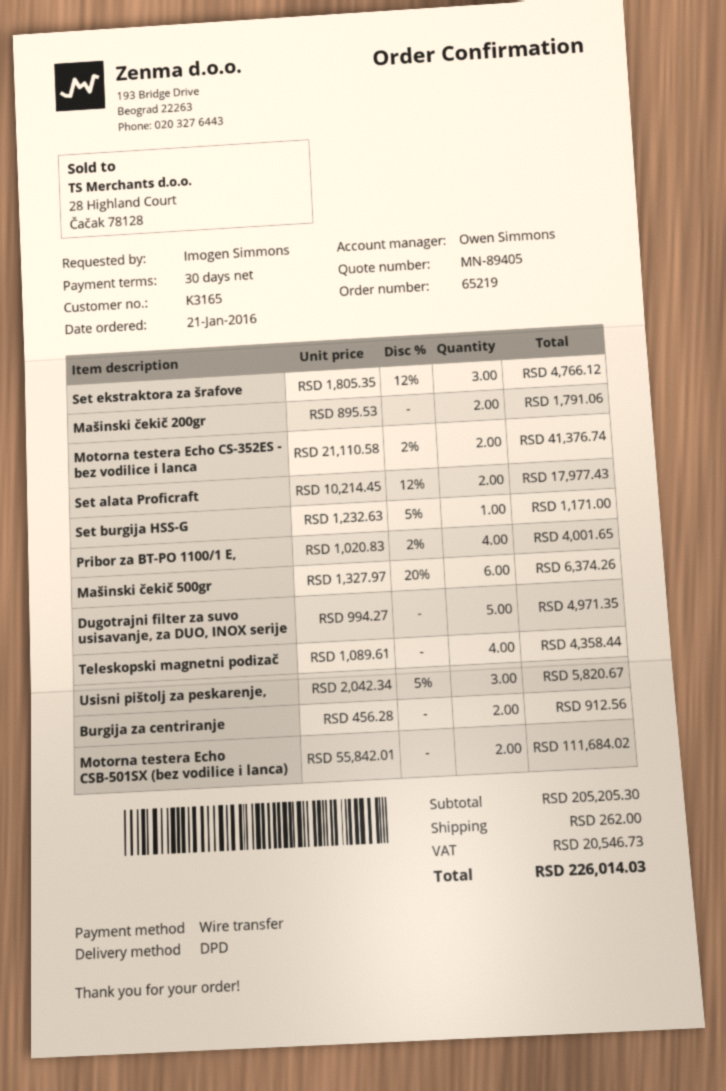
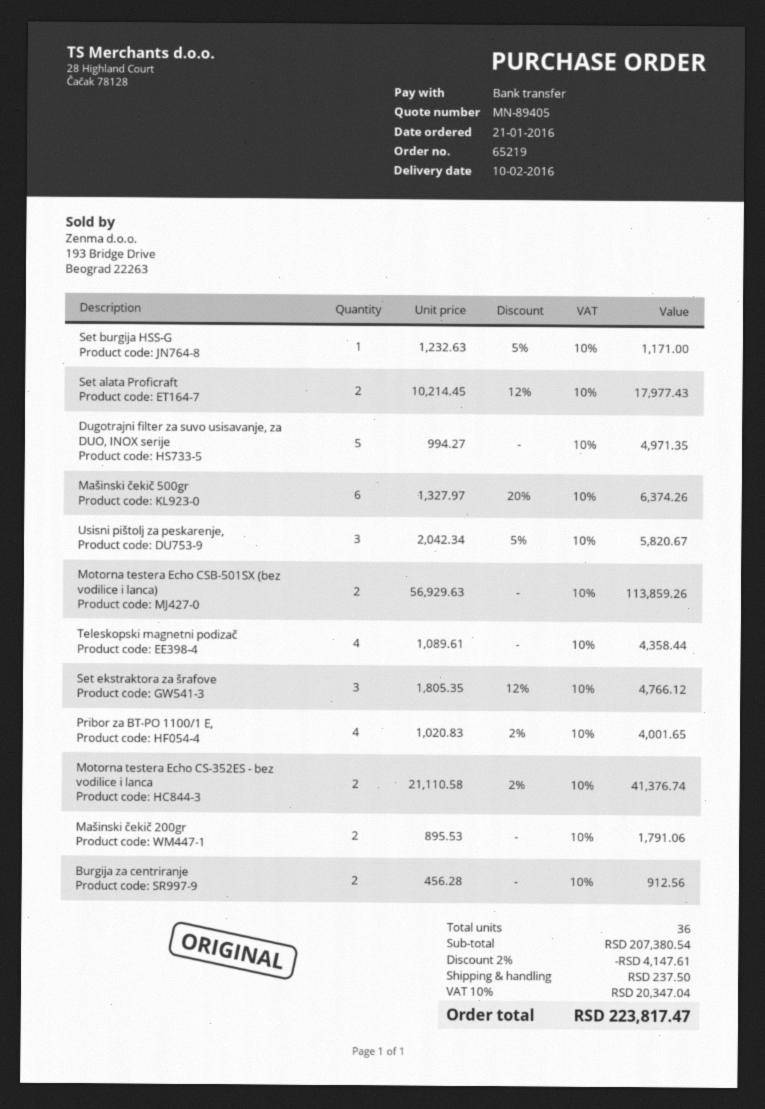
Motorna testera Echo CSB-501SX (bez vodilice i lanca): 2 x 55842.01 = 111684.02 -> 2 x 56929.63 = 113859.26
subtotal: 205205.30 -> 207380.54
discount: none -> 2% = 4147.61
shipping: 262.00 -> 237.50
tax: 20546.73 -> 20347.04
total: 226014.03 -> 223817.47

